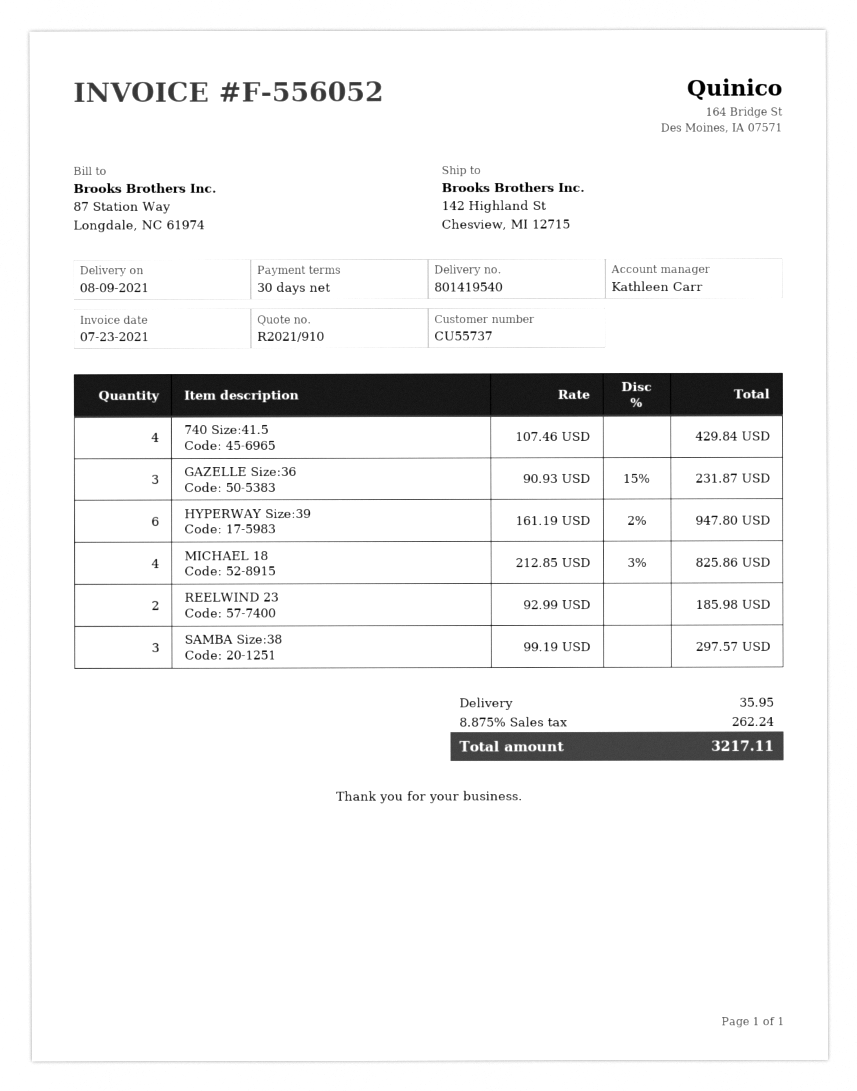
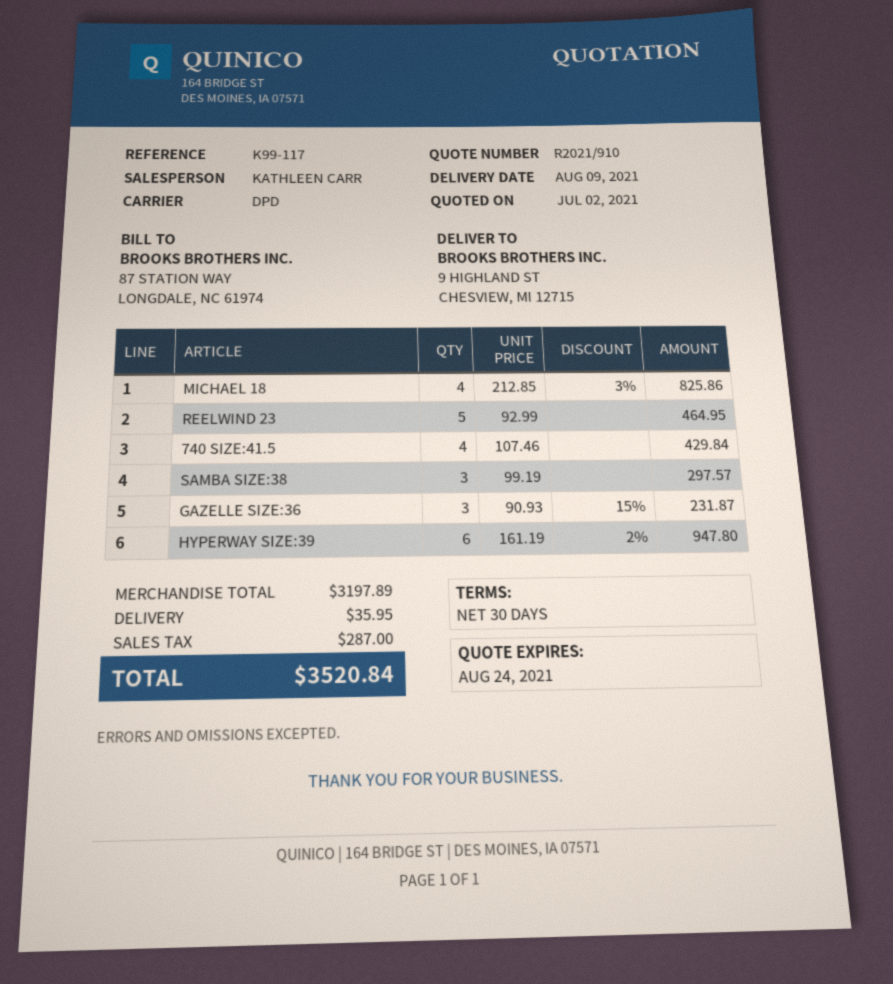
ship to: 142 Highland St, Chesview, MI 12715 -> 9 HIGHLAND ST, CHESVIEW, MI 12715
REELWIND 23: 2 x 92.99 = 185.98 -> 5 x 92.99 = 464.95
tax: 262.24 -> 287.00
total: 3217.11 -> 3520.84

